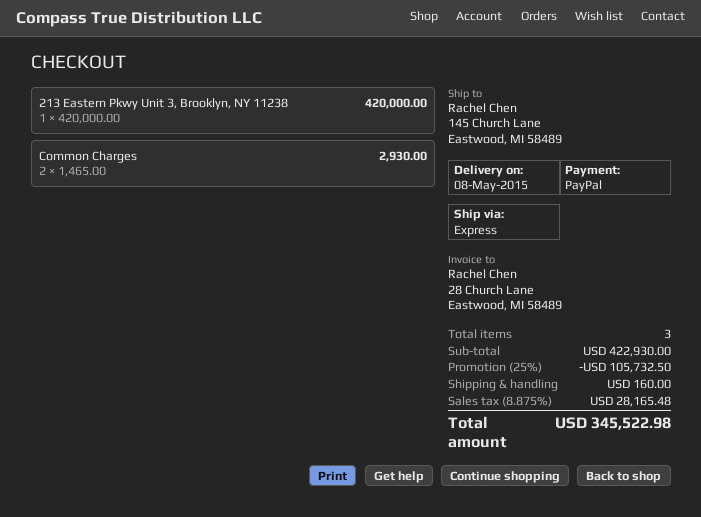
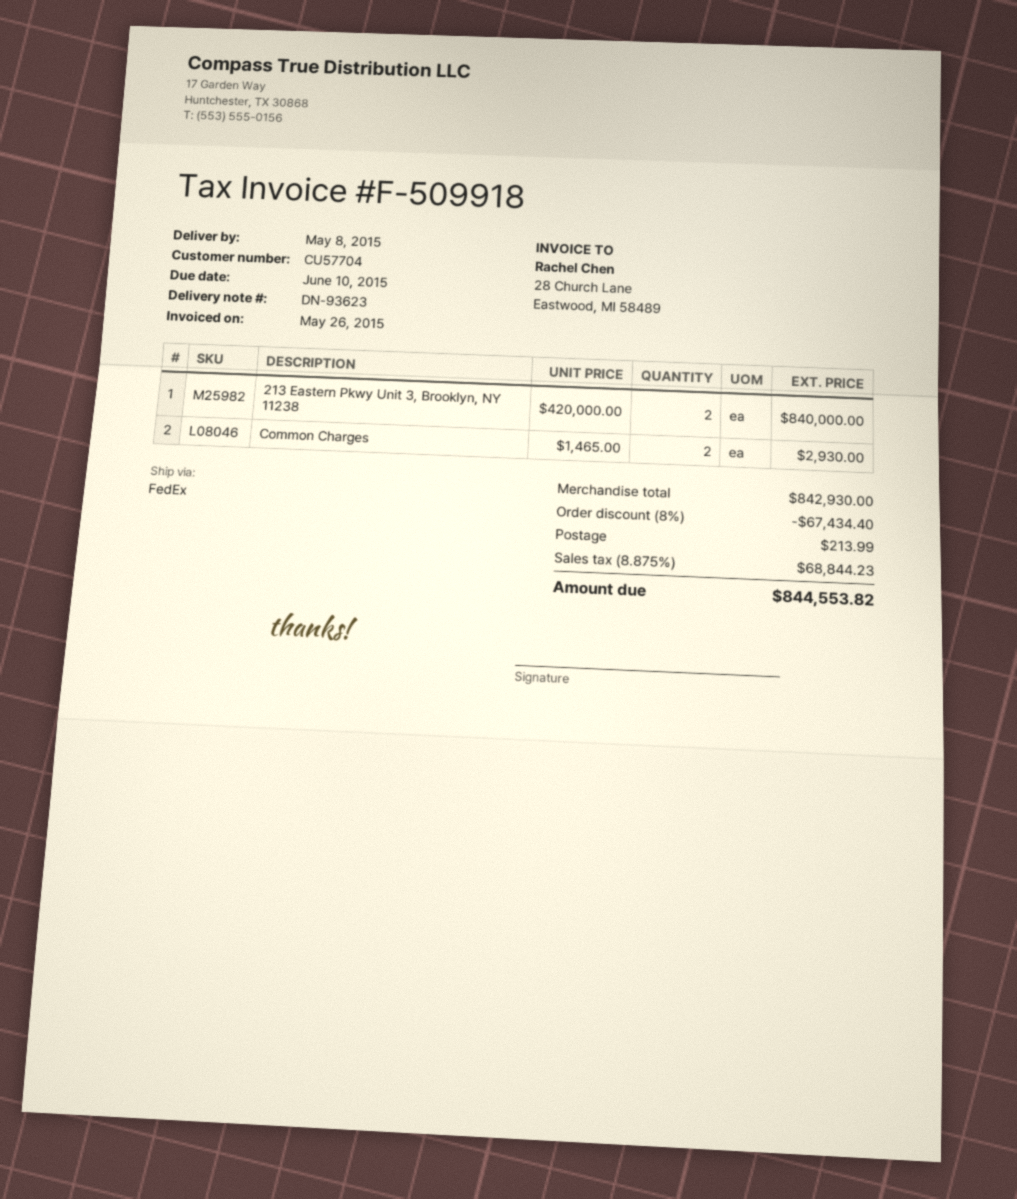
shipping method: express -> FedEx
213 Eastern Pkwy Unit 3, Brooklyn, NY 11238: 1 x 420000.00 = 420000.00 -> 2 x 420000.00 = 840000.00
subtotal: 422930.00 -> 842930.00
discount: 25% = 105732.50 -> 8% = 67434.40
shipping: 160.00 -> 213.99
tax: 8.875% = 28165.48 -> 8.875% = 68844.23
total: 345522.98 -> 844553.82

